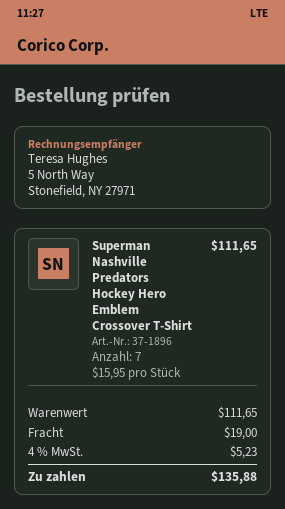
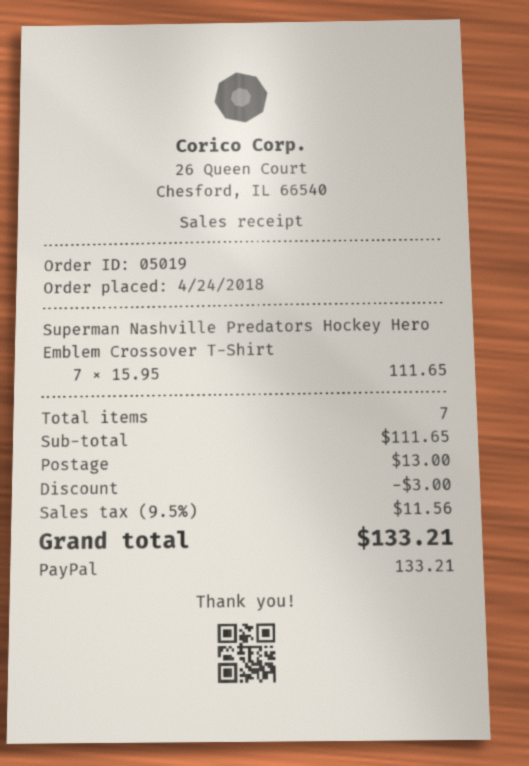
discount: none -> 3.00
shipping: 19.00 -> 13.00
tax: 4% = 5.23 -> 9.5% = 11.56
total: 135.88 -> 133.21

